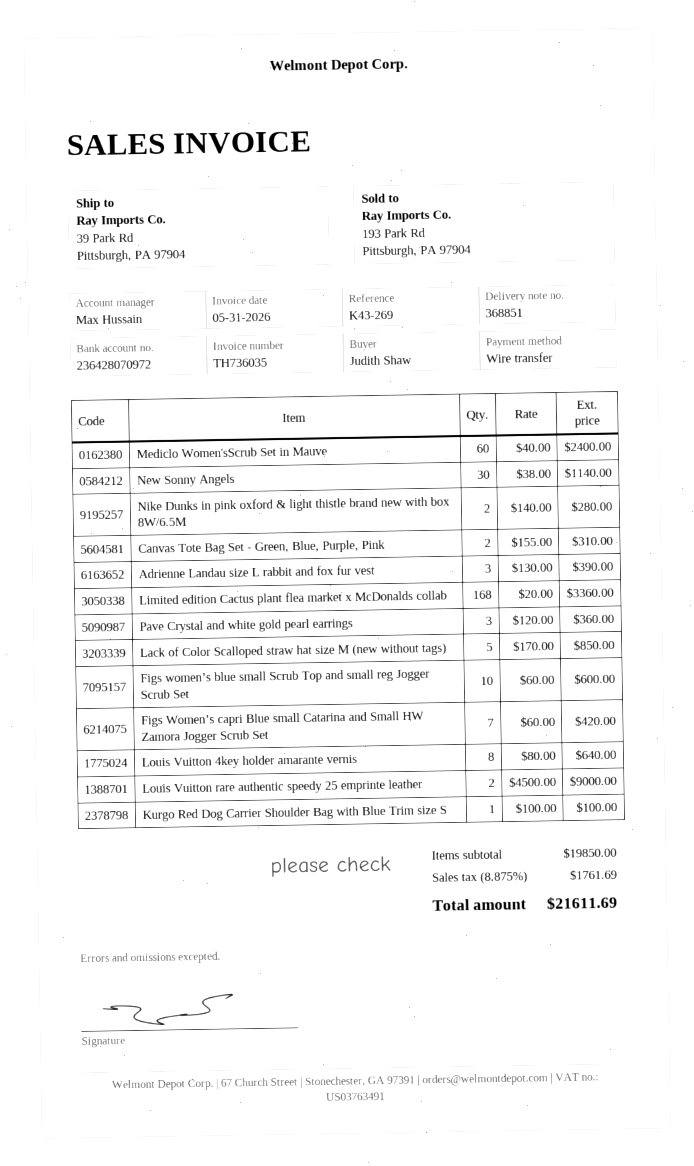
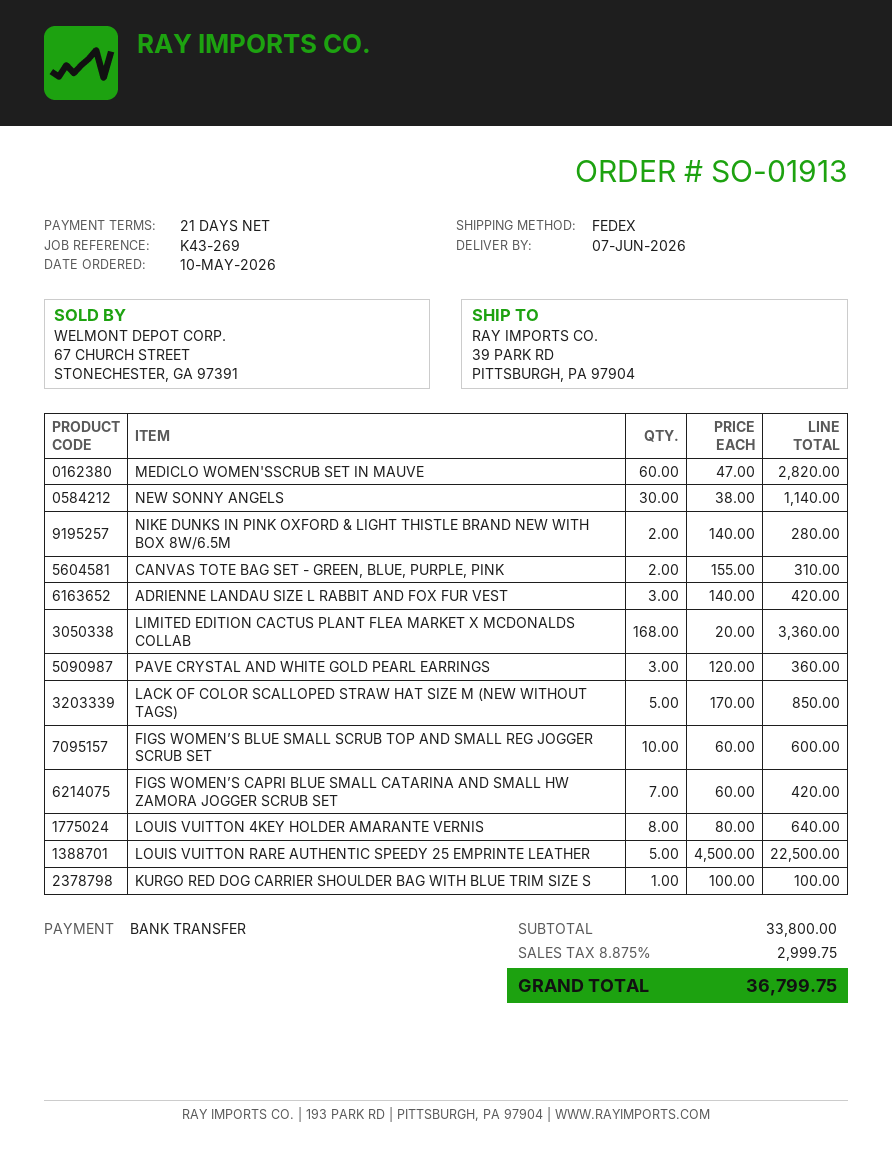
Mediclo Women'sScrub Set in Mauve: 60 x 40.00 = 2400.00 -> 60 x 47.00 = 2820.00
Adrienne Landau size L rabbit and fox fur vest: 3 x 130.00 = 390.00 -> 3 x 140.00 = 420.00
Louis Vuitton rare authentic speedy 25 emprinte leather: 2 x 4500.00 = 9000.00 -> 5 x 4500.00 = 22500.00
subtotal: 19850.00 -> 33800.00
tax: 8.875% = 1761.69 -> 8.875% = 2999.75
total: 21611.69 -> 36799.75

